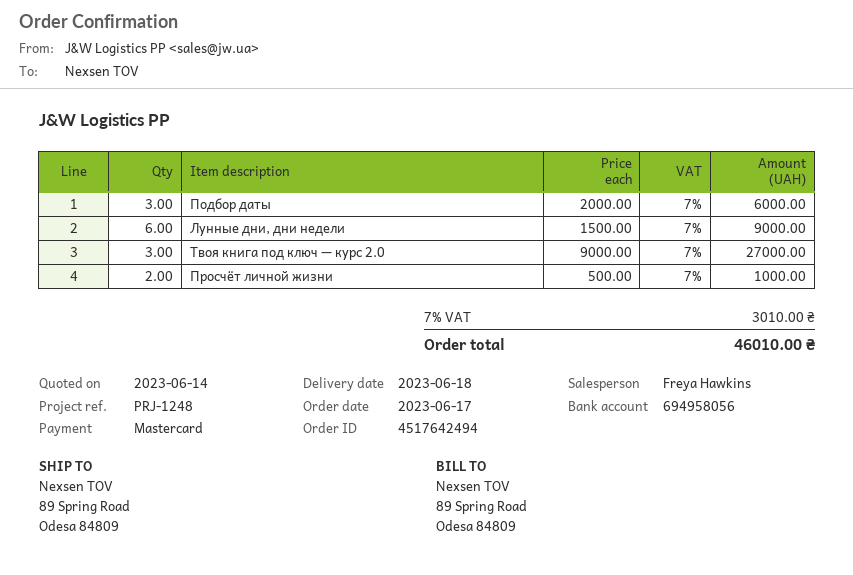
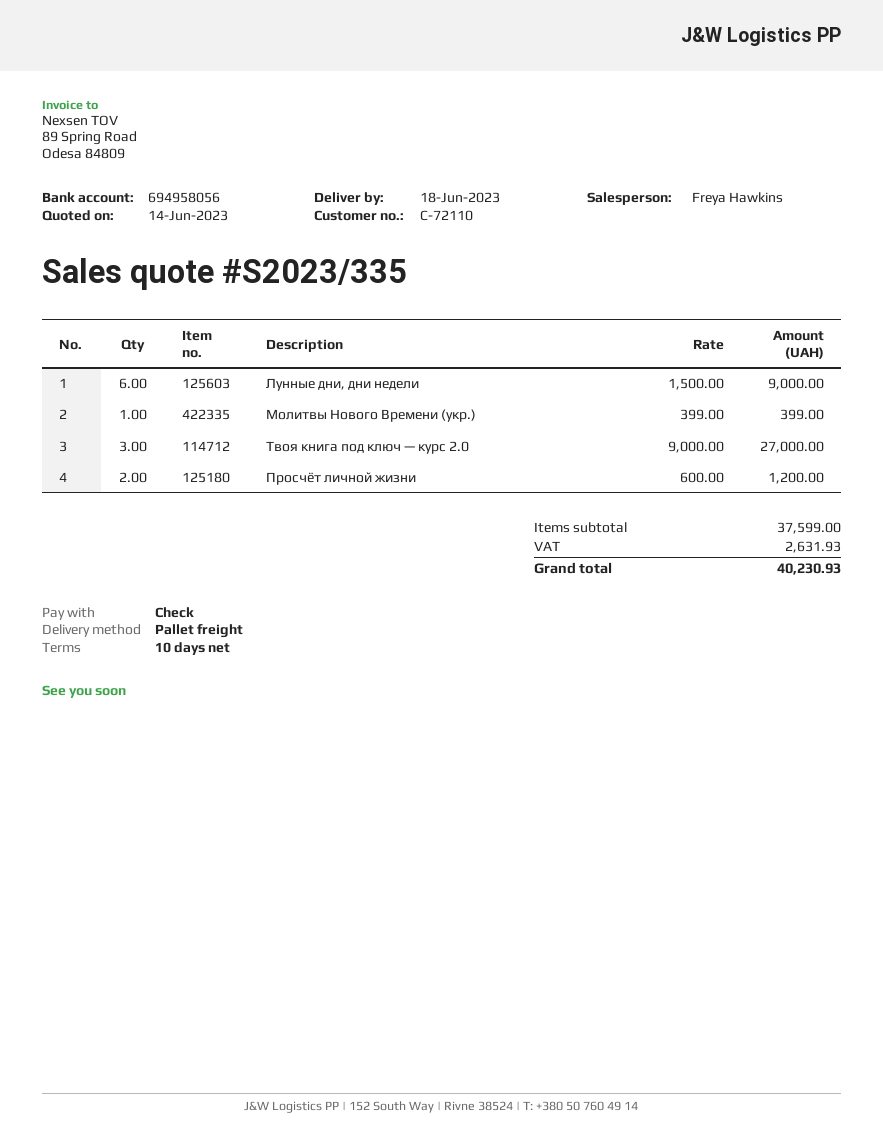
payment method: Mastercard -> cheque
Подбор даты: 3 x 2000.00 = 6000.00 -> none
Просчёт личной жизни: 2 x 500.00 = 1000.00 -> 2 x 600.00 = 1200.00
Молитвы Нового Времени (укр.): none -> 1 x 399.00 = 399.00
tax: 3010.00 -> 2631.93
total: 46010.00 -> 40230.93

